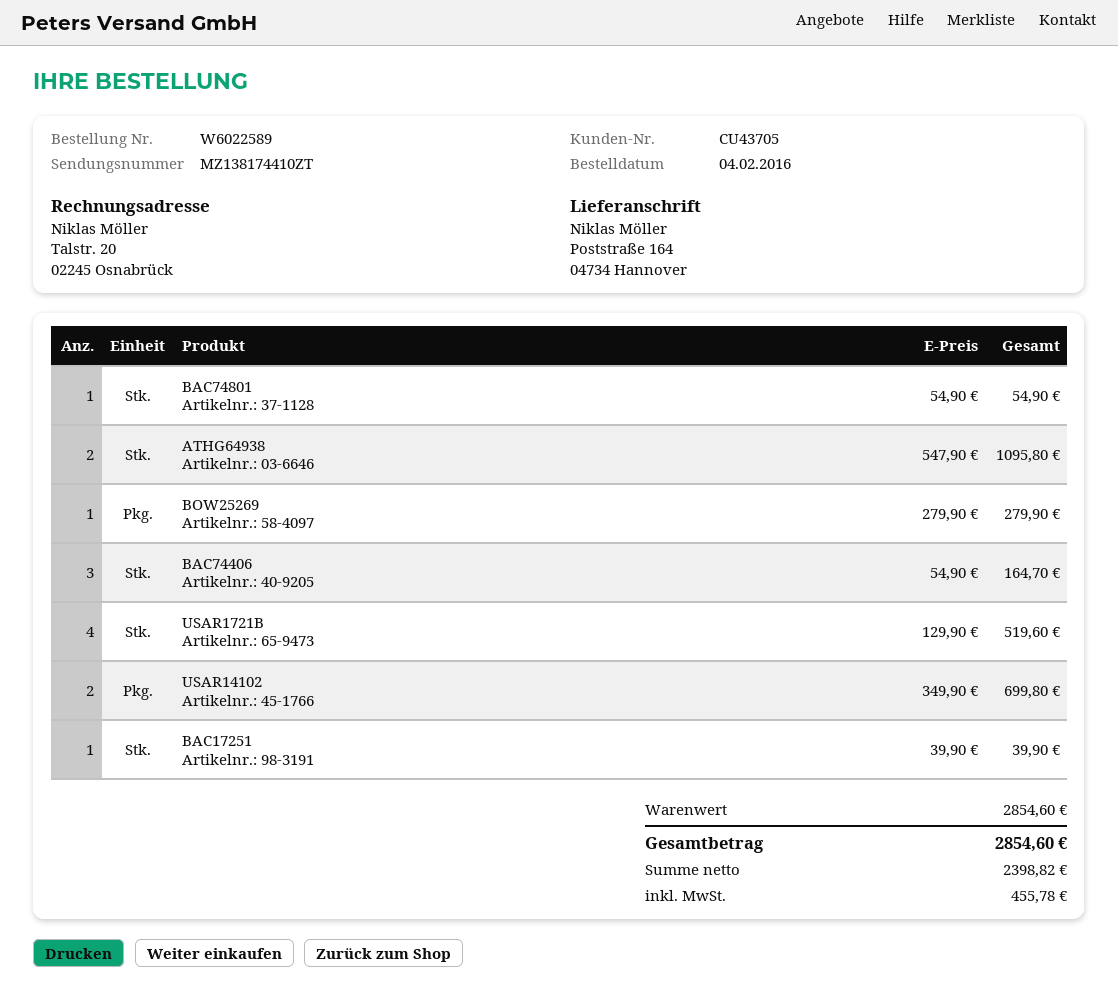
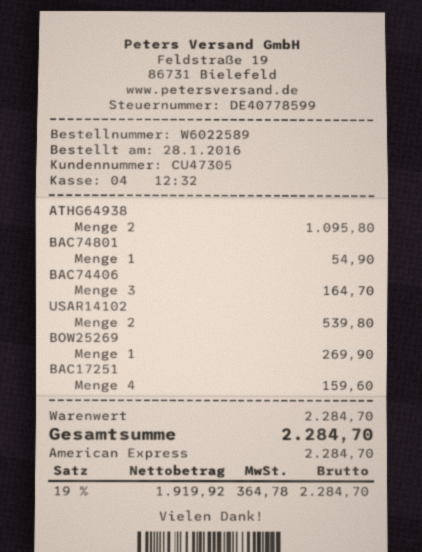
order date: 2016-02-04 -> 2016-01-28
customer number: CU43705 -> CU47305
BOW25269: 1 for 279.90 -> 1 for 269.90
USAR1721B: 4 for 519.60 -> none
USAR14102: 2 for 699.80 -> 2 for 539.80
BAC17251: 1 for 39.90 -> 4 for 159.60
subtotal: 2854.60 -> 2284.70
net: 2398.82 -> 1919.92
tax: 455.78 -> 364.78
total: 2854.60 -> 2284.70

